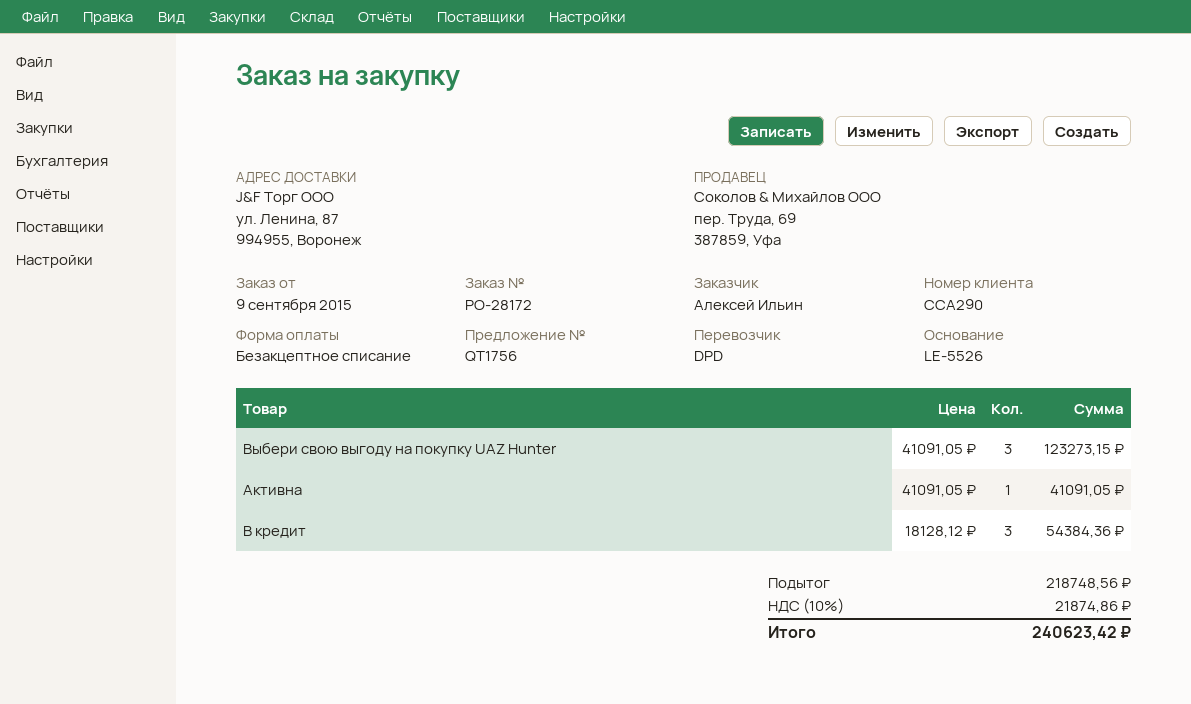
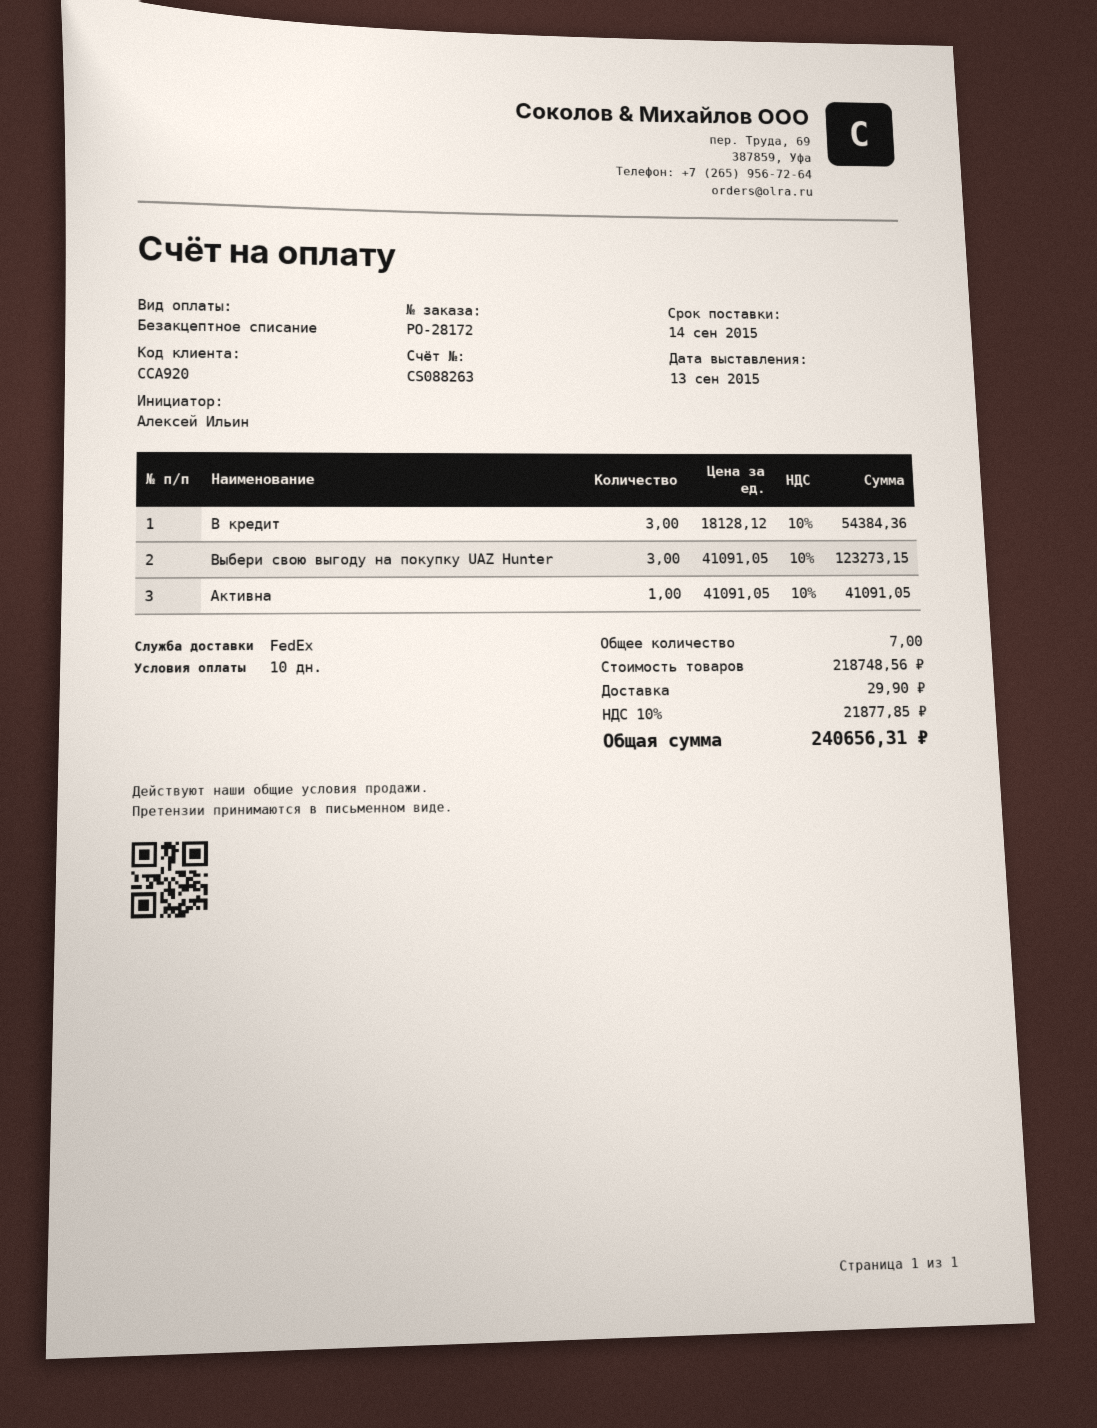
customer number: CCA290 -> CCA920
shipping method: DPD -> FedEx
shipping: none -> 29.90
tax: 10% = 21874.86 -> 10% = 21877.85
total: 240623.42 -> 240656.31

